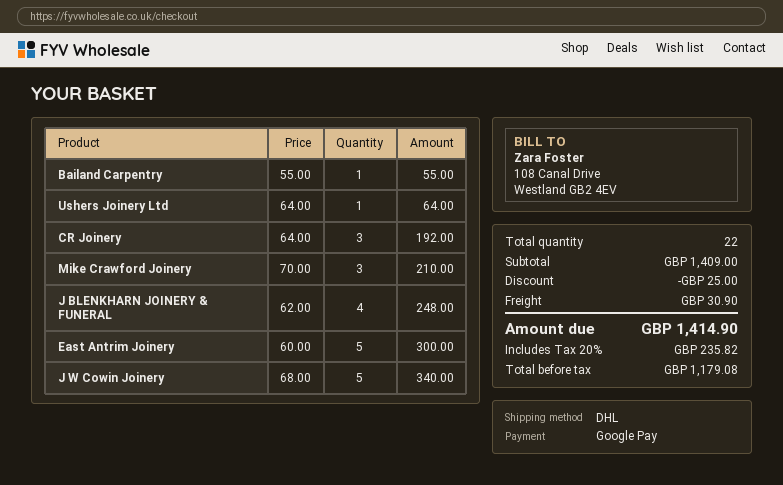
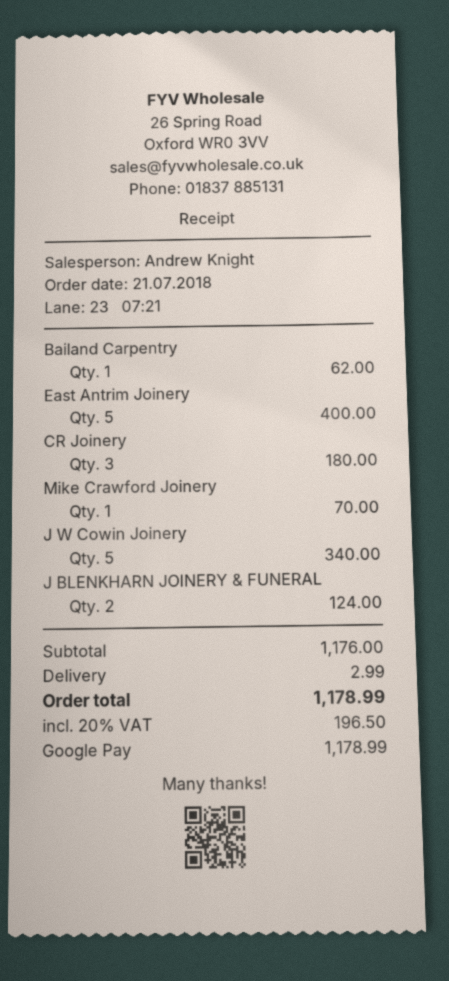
Bailand Carpentry: 1 for 55.00 -> 1 for 62.00
Ushers Joinery Ltd: 1 for 64.00 -> none
CR Joinery: 3 for 192.00 -> 3 for 180.00
Mike Crawford Joinery: 3 for 210.00 -> 1 for 70.00
J BLENKHARN JOINERY & FUNERAL: 4 for 248.00 -> 2 for 124.00
East Antrim Joinery: 5 for 300.00 -> 5 for 400.00
subtotal: 1409.00 -> 1176.00
discount: 25.00 -> none
shipping: 30.90 -> 2.99
tax: 20% = 235.82 -> 20% = 196.50
total: 1414.90 -> 1178.99

